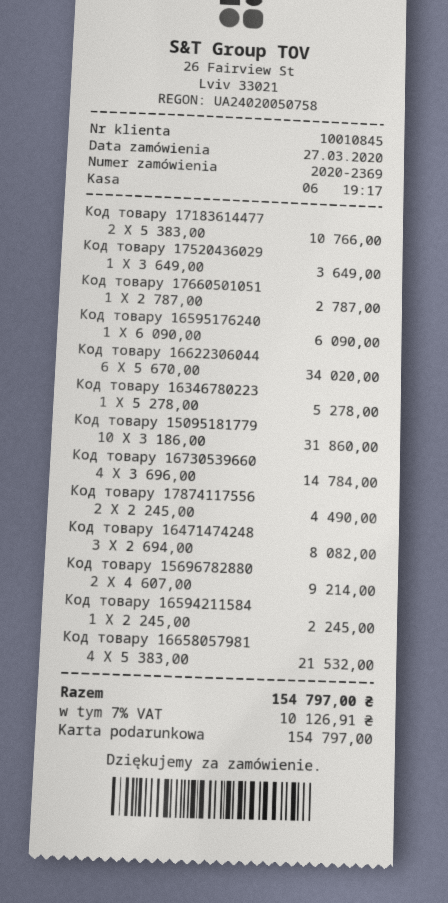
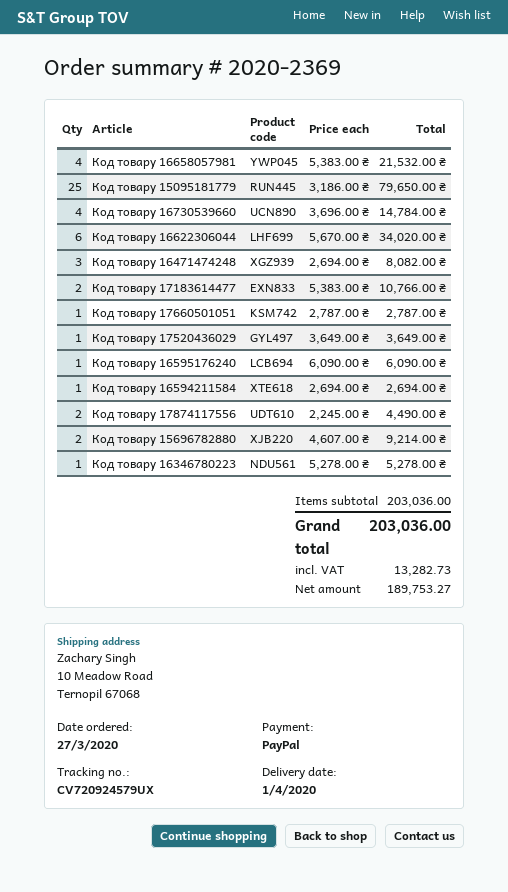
payment method: gift card -> PayPal
Код товару 15095181779: 10 x 3186.00 = 31860.00 -> 25 x 3186.00 = 79650.00
Код товару 16594211584: 1 x 2245.00 = 2245.00 -> 1 x 2694.00 = 2694.00
tax: 10126.91 -> 13282.73
total: 154797.00 -> 203036.00

